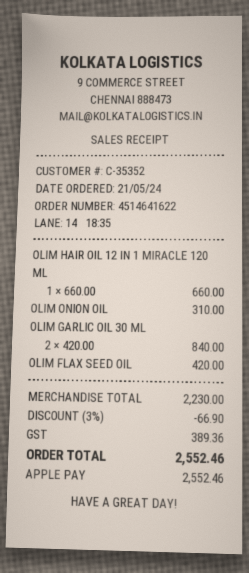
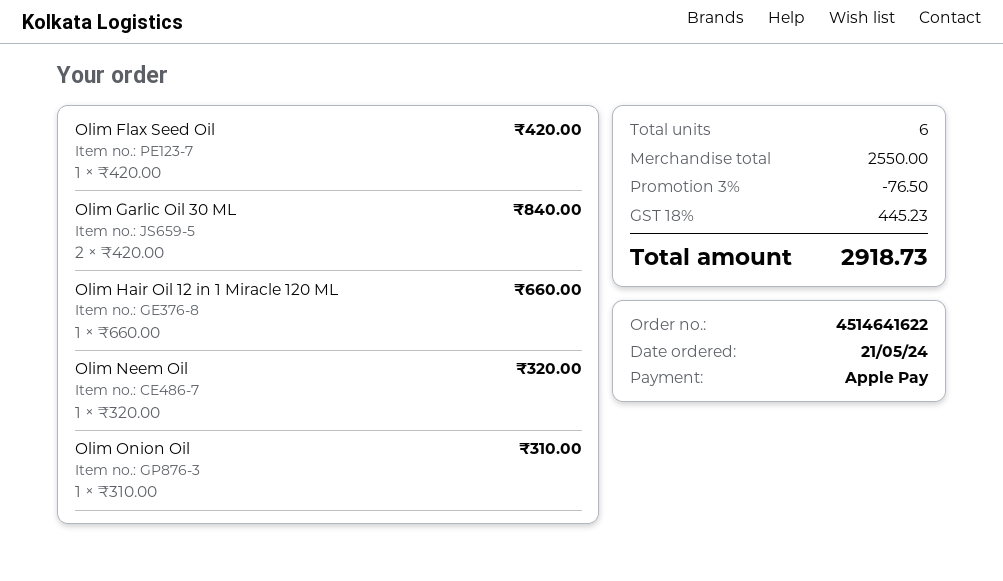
Olim Neem Oil: none -> 1 x 320.00 = 320.00
subtotal: 2230.00 -> 2550.00
discount: 3% = 66.90 -> 3% = 76.50
tax: 389.36 -> 445.23
total: 2552.46 -> 2918.73

